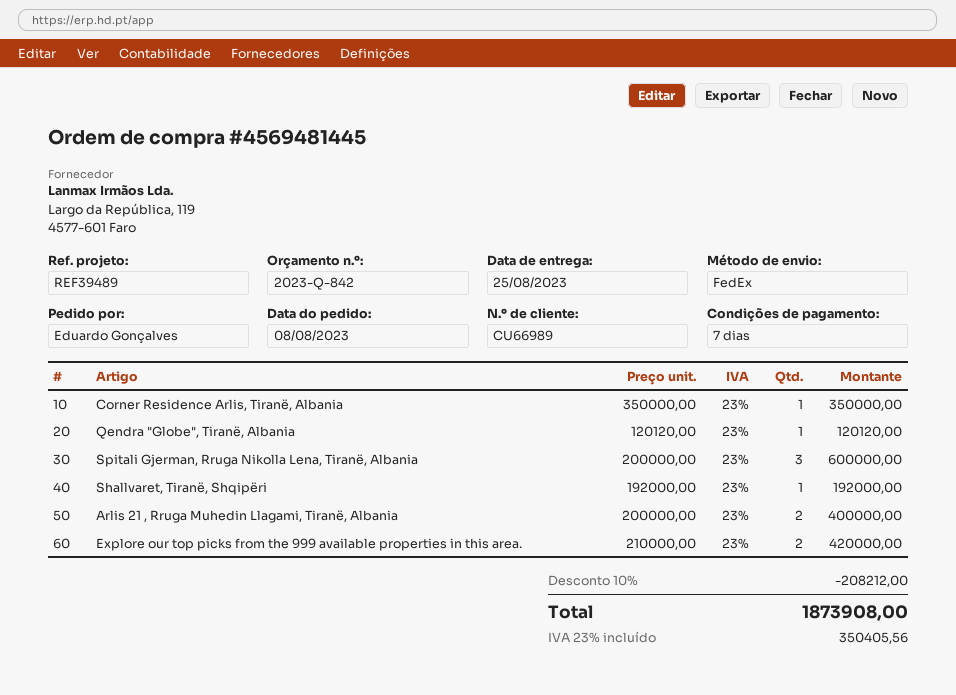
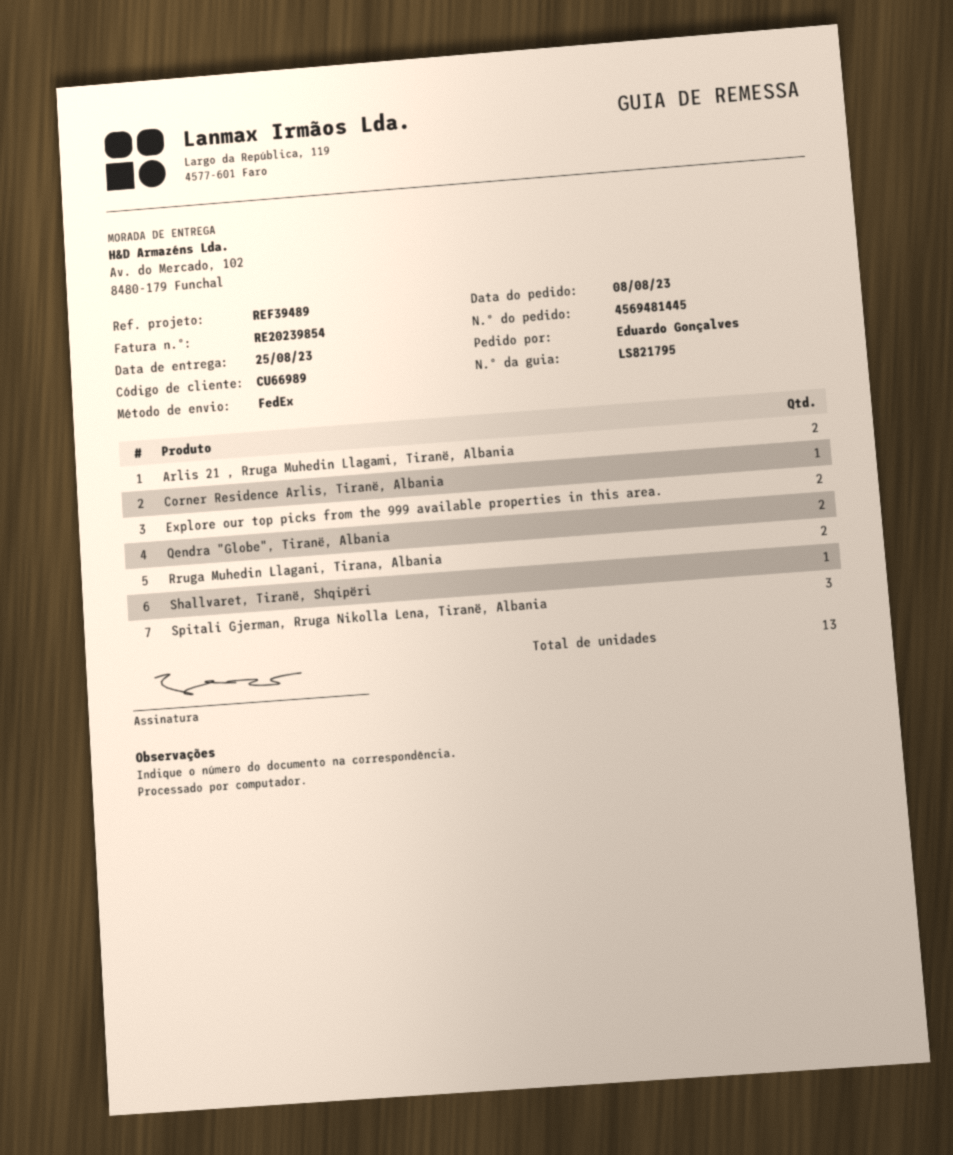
Qendra "Globe", Tiranë, Albania: 1 -> 2
Rruga Muhedin Llagani, Tirana, Albania: none -> 2

